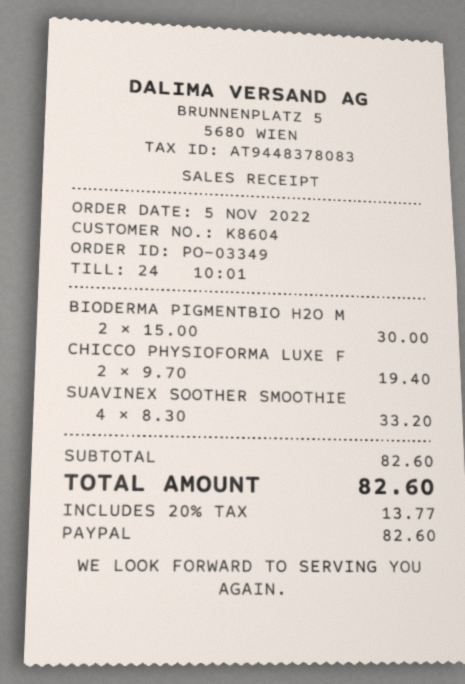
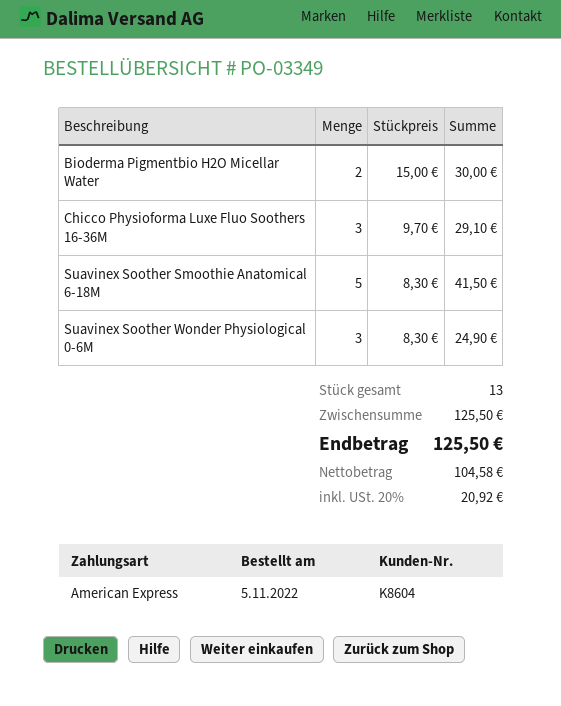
payment method: PayPal -> American Express
CHICCO PHYSIOFORMA LUXE F: 2 x 9.70 = 19.40 -> 3 x 9.70 = 29.10
SUAVINEX SOOTHER SMOOTHIE: 4 x 8.30 = 33.20 -> 5 x 8.30 = 41.50
Suavinex Soother Wonder Physiological 0-6M: none -> 3 x 8.30 = 24.90
subtotal: 82.60 -> 125.50
tax: 20% = 13.77 -> 20% = 20.92
total: 82.60 -> 125.50

